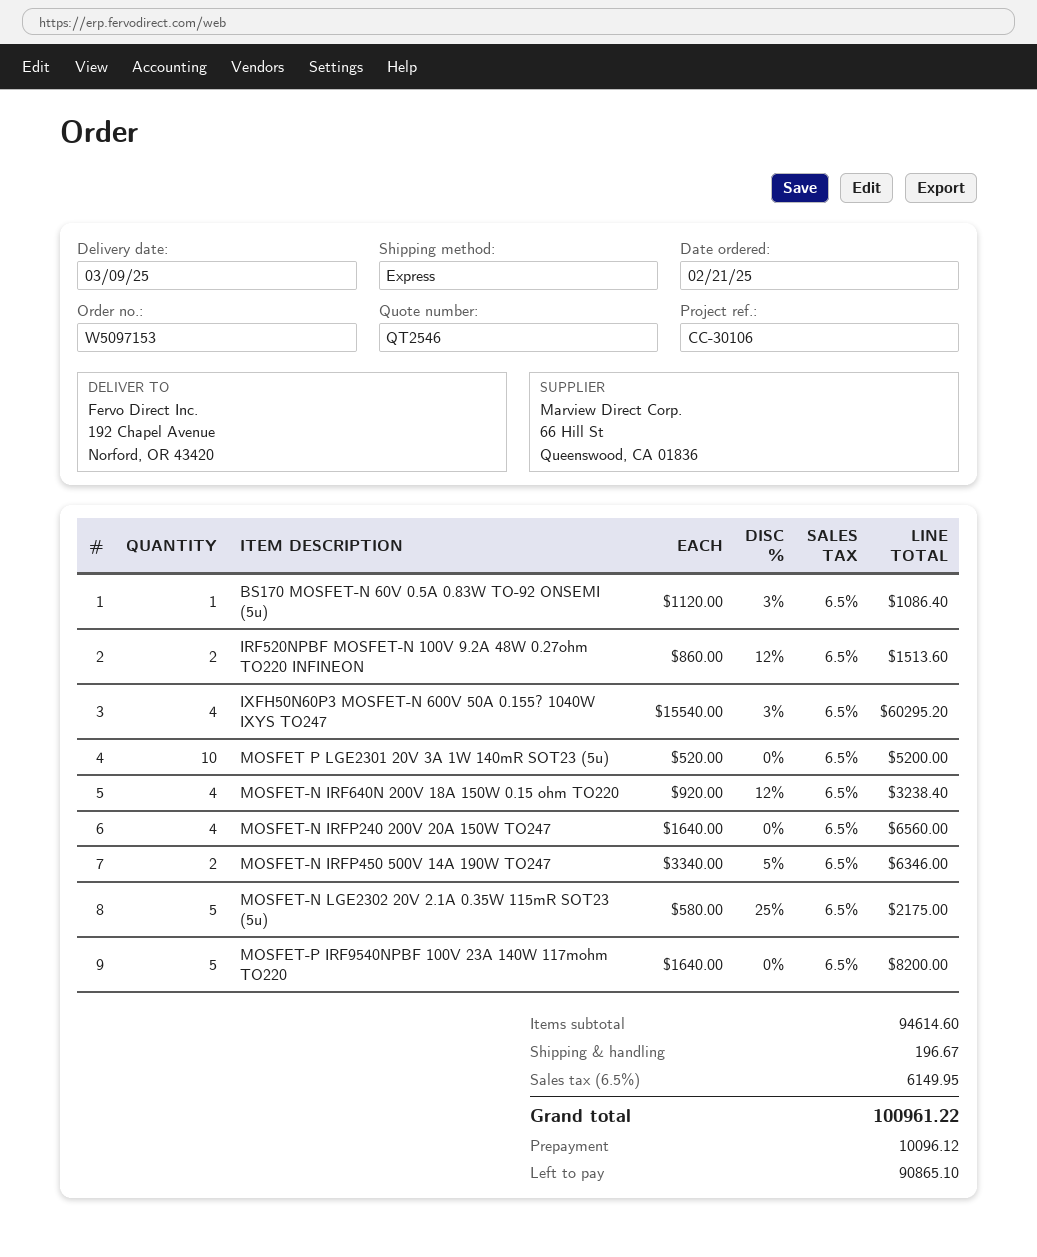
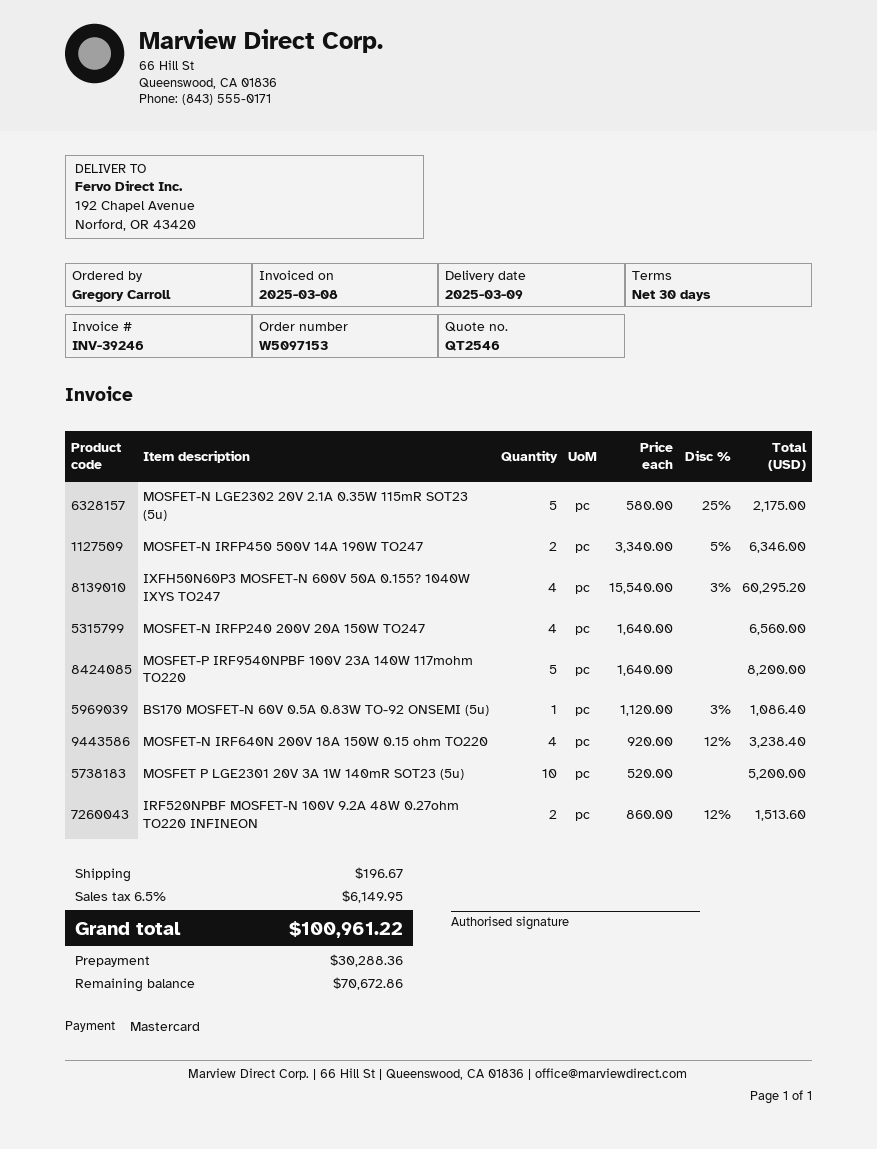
deposit: 10096.12 -> 30288.36
balance: 90865.10 -> 70672.86

